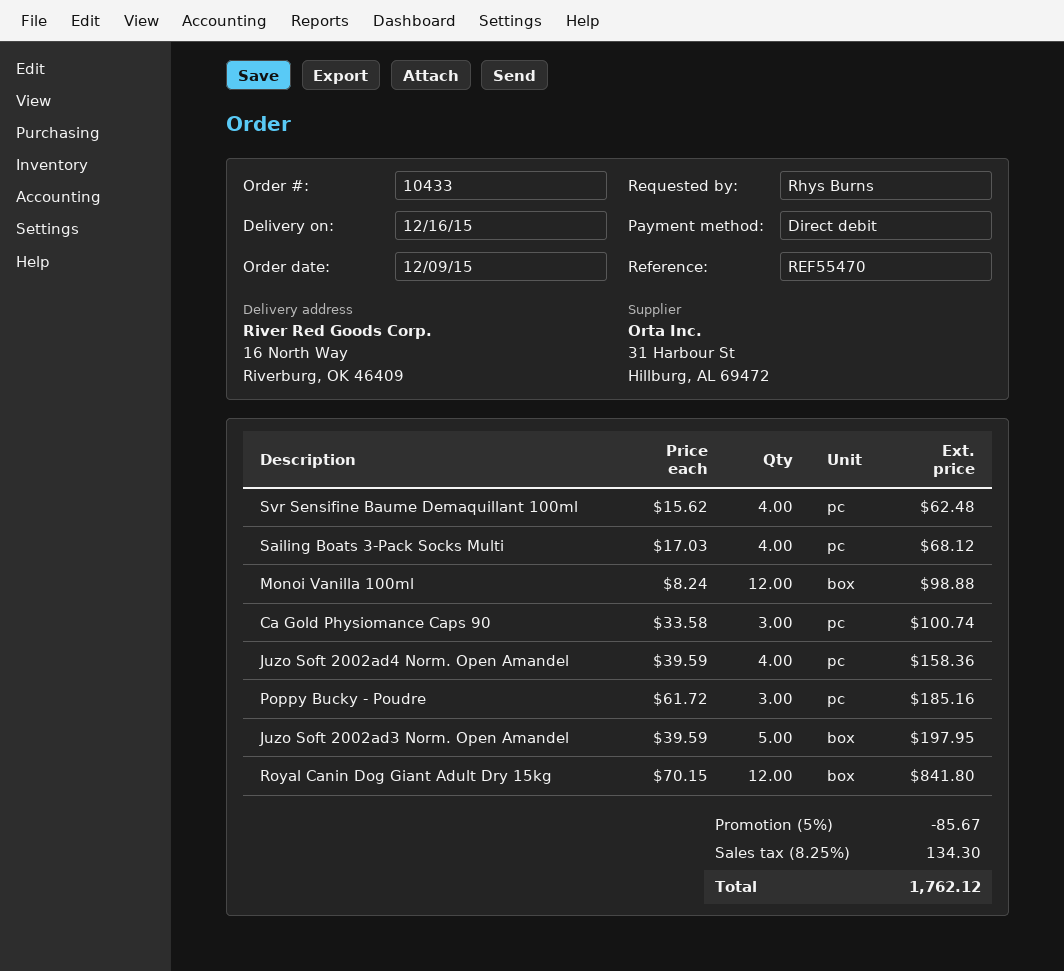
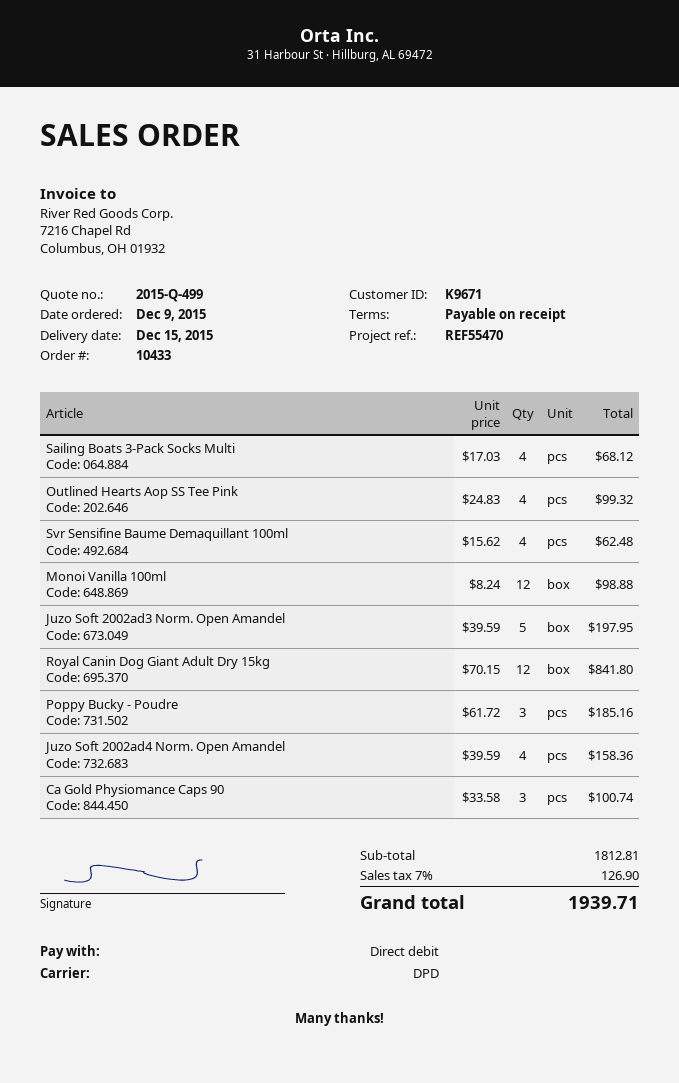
delivery date: 2015-12-16 -> 2015-12-15
Outlined Hearts Aop SS Tee Pink: none -> 4 x 24.83 = 99.32
discount: 5% = 85.67 -> none
tax: 8.25% = 134.30 -> 7% = 126.90
total: 1762.12 -> 1939.71

